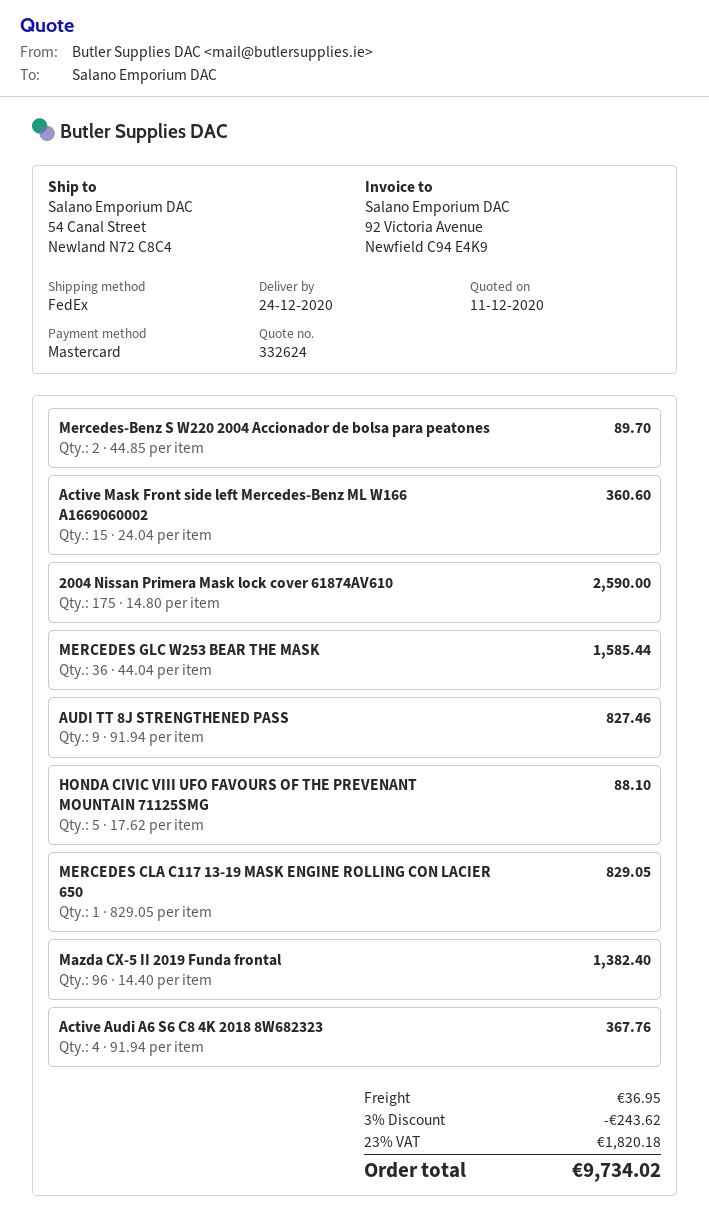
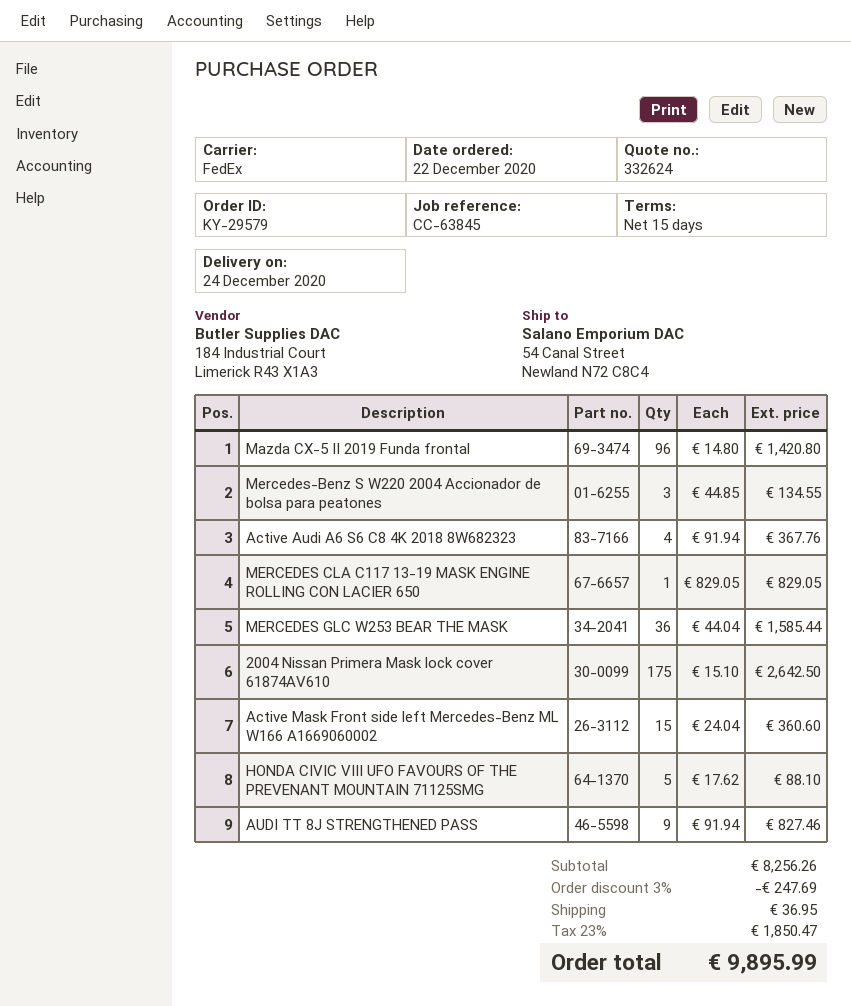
Mercedes-Benz S W220 2004 Accionador de bolsa para peatones: 2 x 44.85 = 89.70 -> 3 x 44.85 = 134.55
2004 Nissan Primera Mask lock cover 61874AV610: 175 x 14.80 = 2590.00 -> 175 x 15.10 = 2642.50
Mazda CX-5 II 2019 Funda frontal: 96 x 14.40 = 1382.40 -> 96 x 14.80 = 1420.80
discount: 3% = 243.62 -> 3% = 247.69
tax: 23% = 1820.18 -> 23% = 1850.47
total: 9734.02 -> 9895.99

